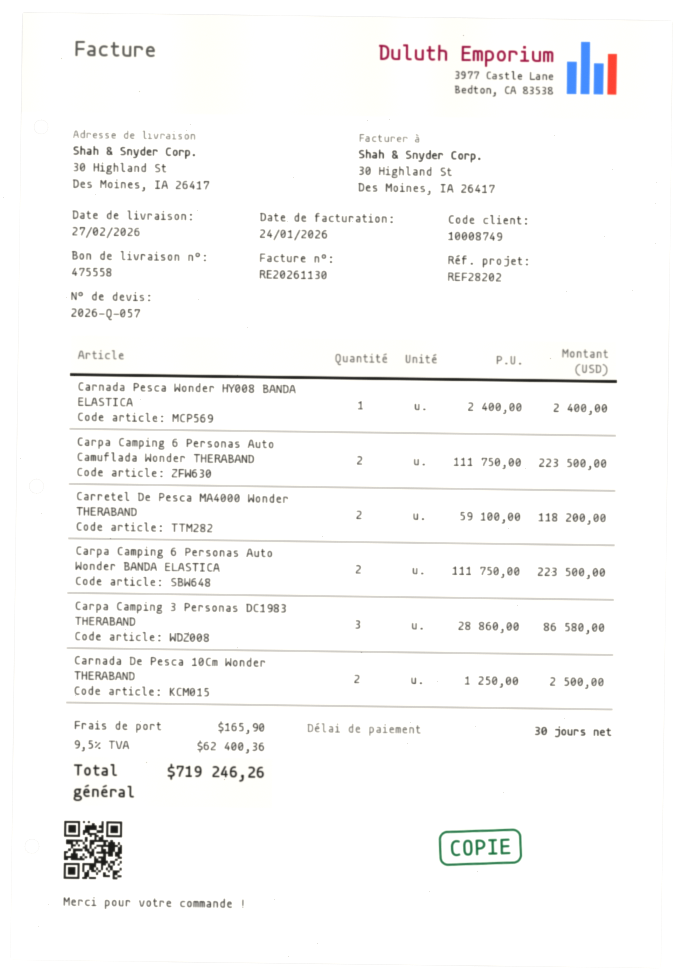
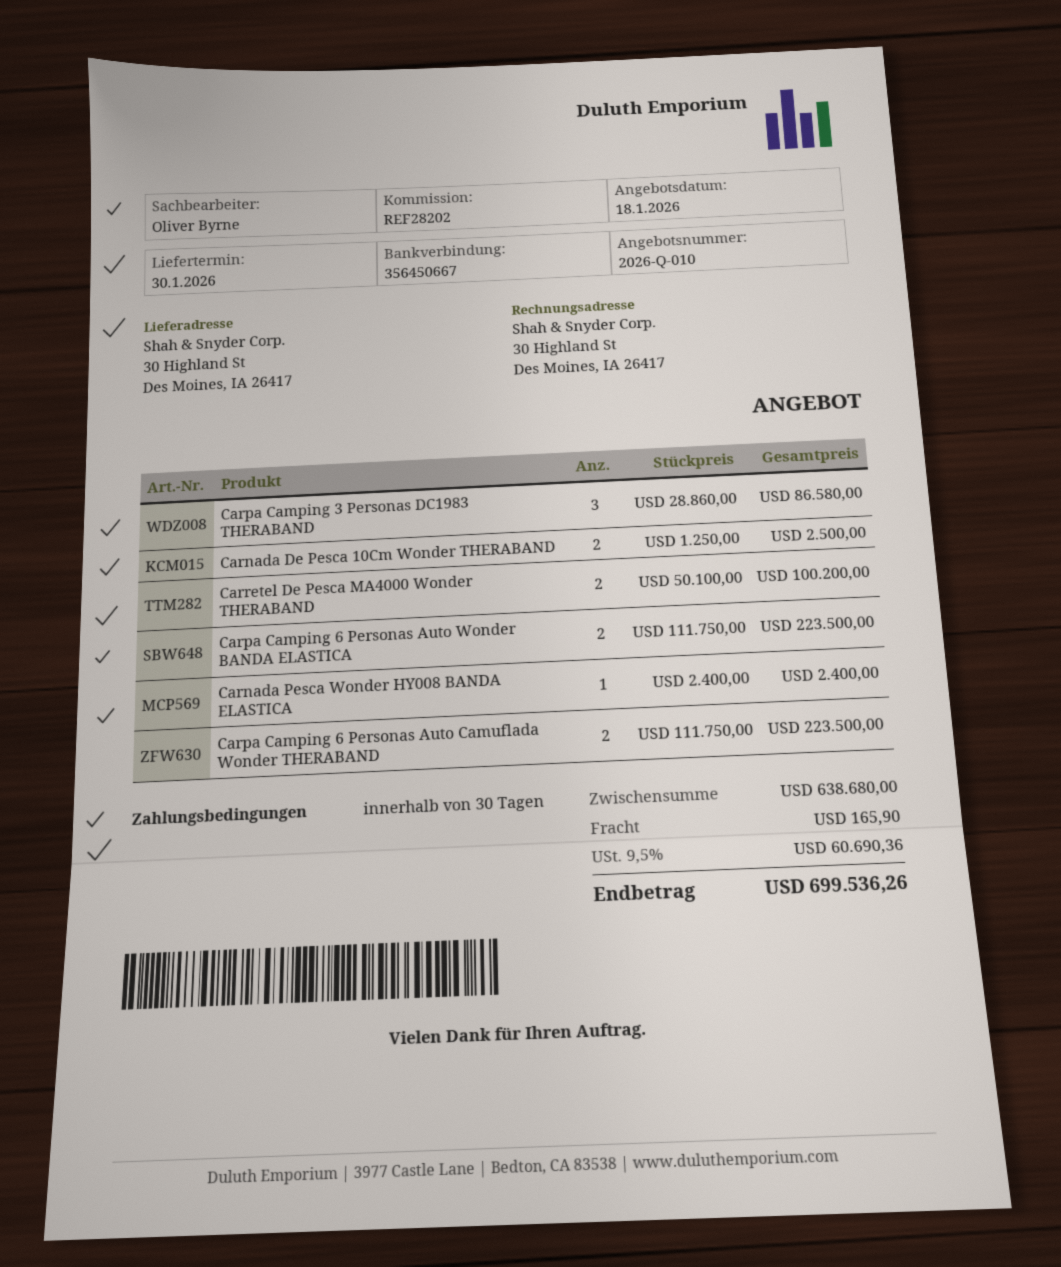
quote number: 2026-Q-057 -> 2026-Q-010
delivery date: 2026-02-27 -> 2026-01-30
Carretel De Pesca MA4000 Wonder THERABAND: 2 x 59100.00 = 118200.00 -> 2 x 50100.00 = 100200.00
tax: 9.5% = 62400.36 -> 9.5% = 60690.36
total: 719246.26 -> 699536.26

